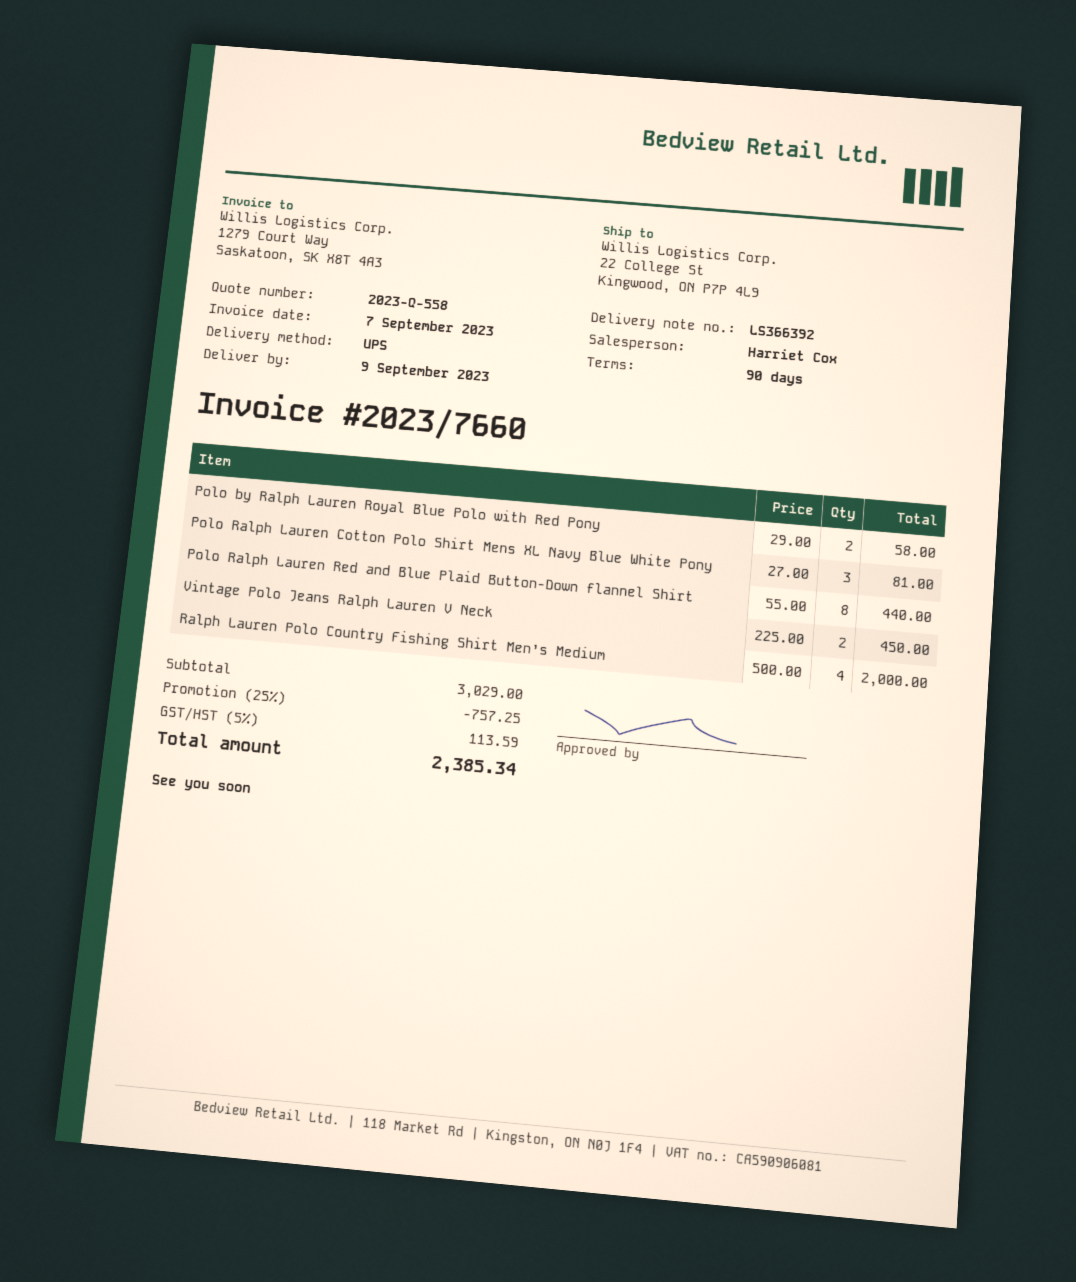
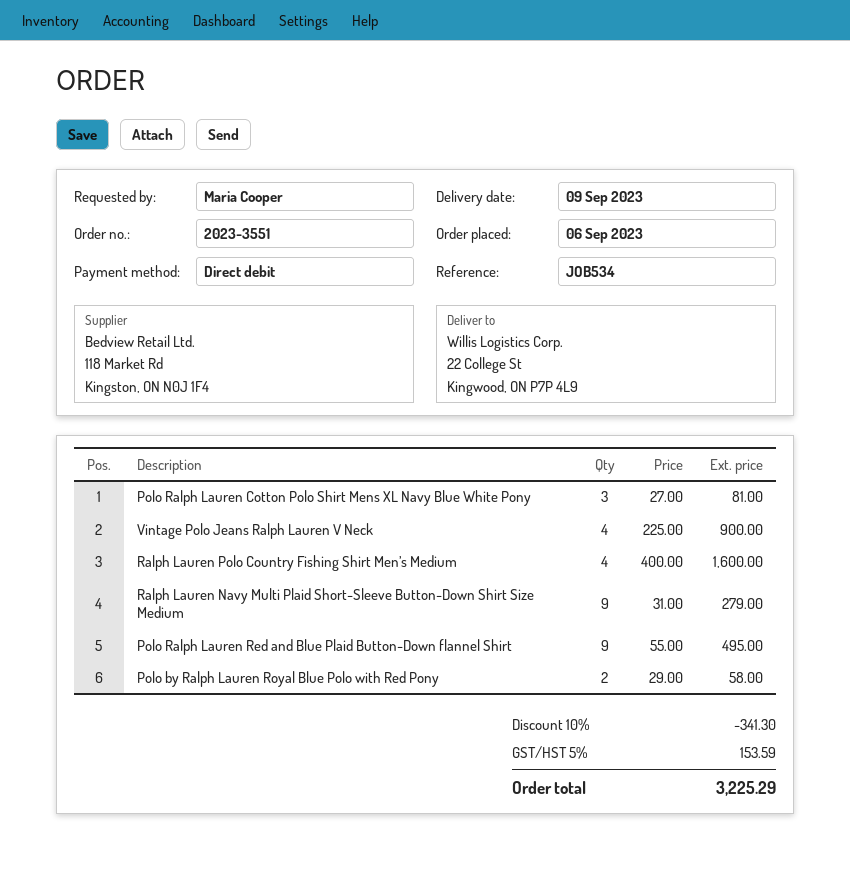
Polo Ralph Lauren Red and Blue Plaid Button-Down flannel Shirt: 8 x 55.00 = 440.00 -> 9 x 55.00 = 495.00
Vintage Polo Jeans Ralph Lauren V Neck: 2 x 225.00 = 450.00 -> 4 x 225.00 = 900.00
Ralph Lauren Polo Country Fishing Shirt Men’s Medium: 4 x 500.00 = 2000.00 -> 4 x 400.00 = 1600.00
Ralph Lauren Navy Multi Plaid Short-Sleeve Button-Down Shirt Size Medium: none -> 9 x 31.00 = 279.00
discount: 25% = 757.25 -> 10% = 341.30
tax: 5% = 113.59 -> 5% = 153.59
total: 2385.34 -> 3225.29

